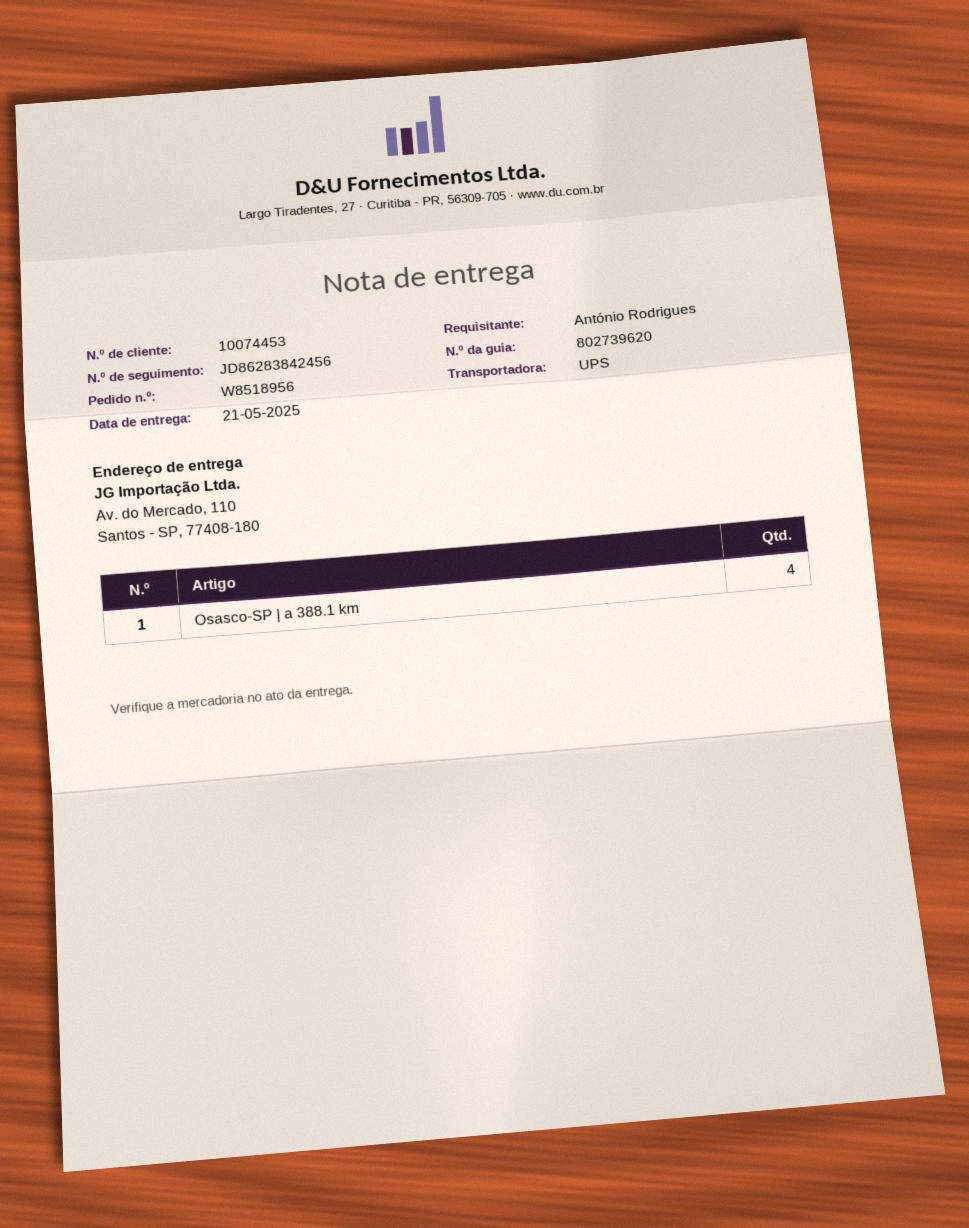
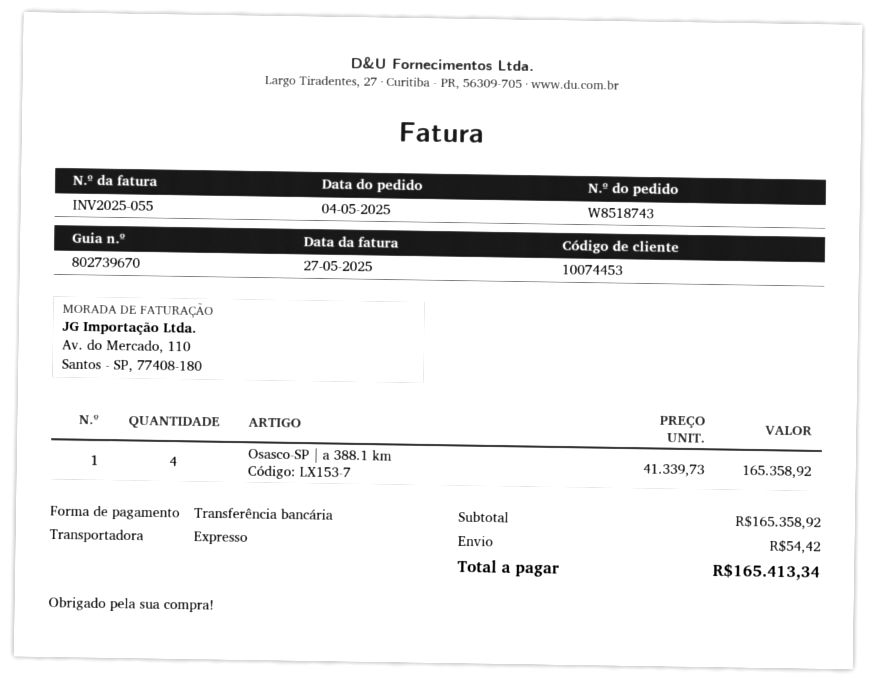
order number: W8518956 -> W8518743
delivery note number: 802739620 -> 802739670
shipping method: UPS -> express

